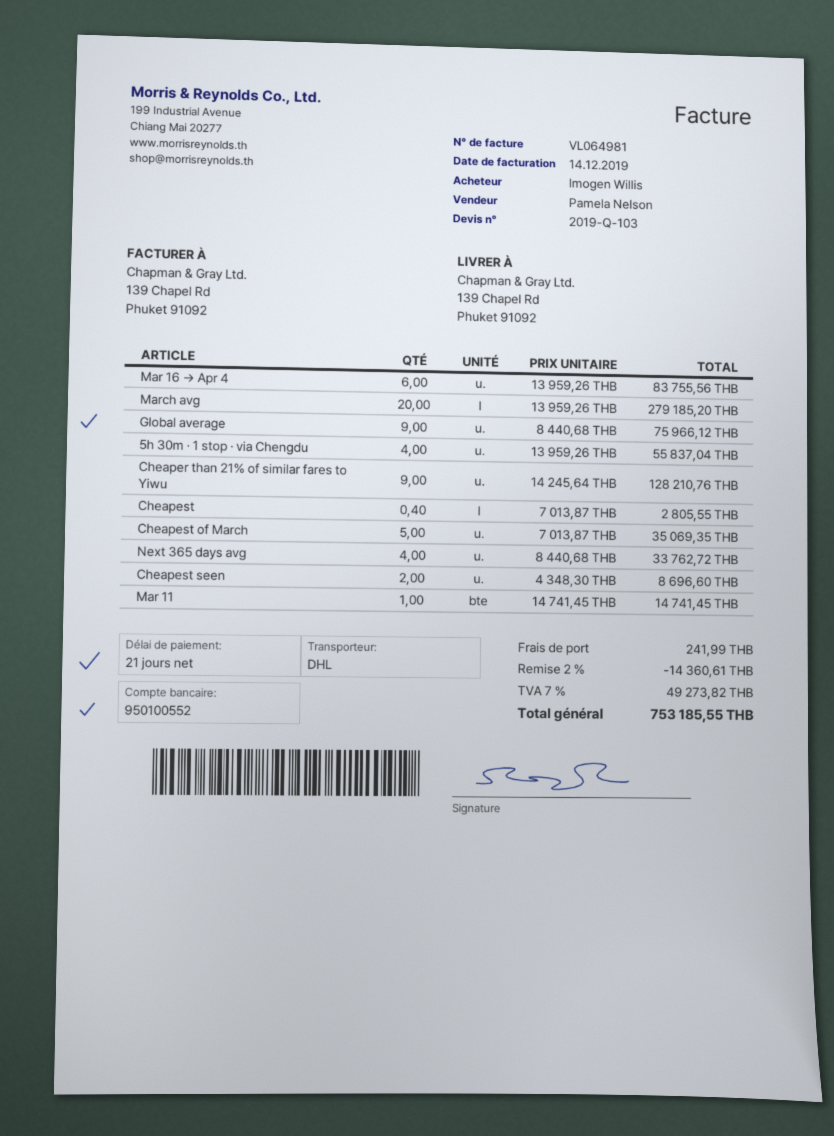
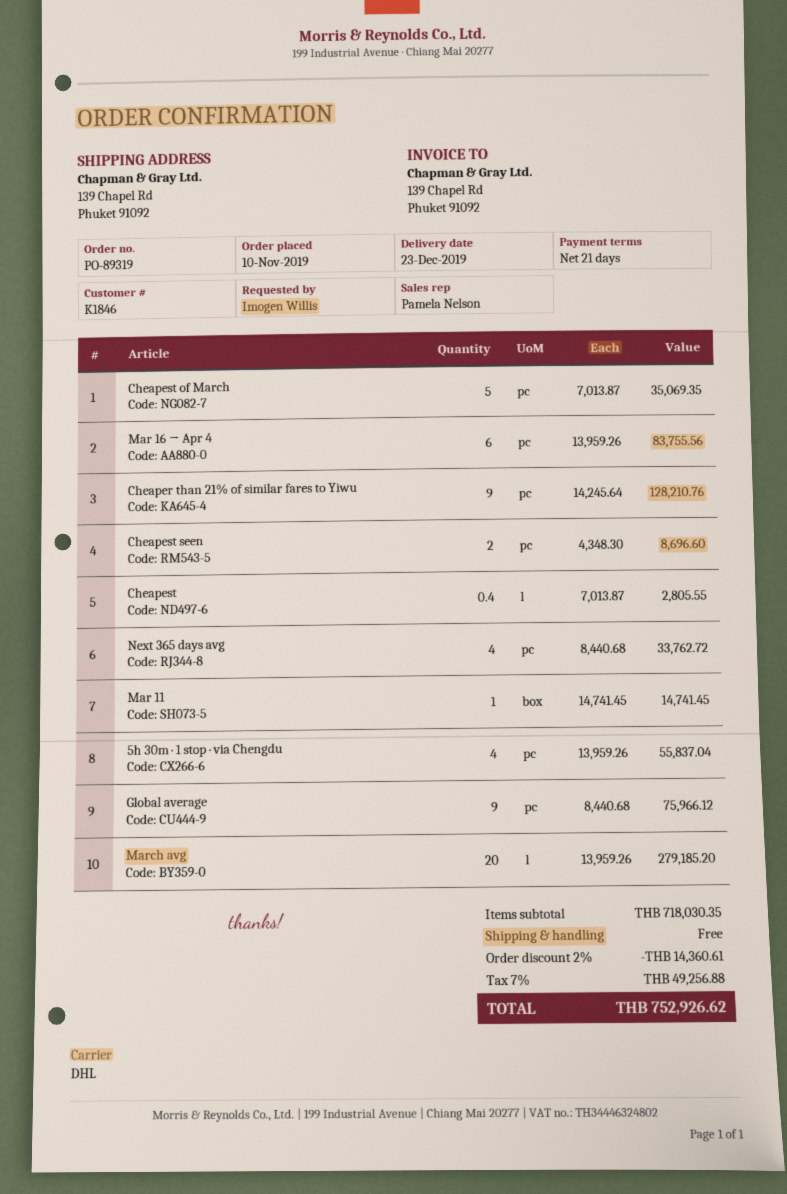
shipping: 241.99 -> 0.00
tax: 7% = 49273.82 -> 7% = 49256.88
total: 753185.55 -> 752926.62

